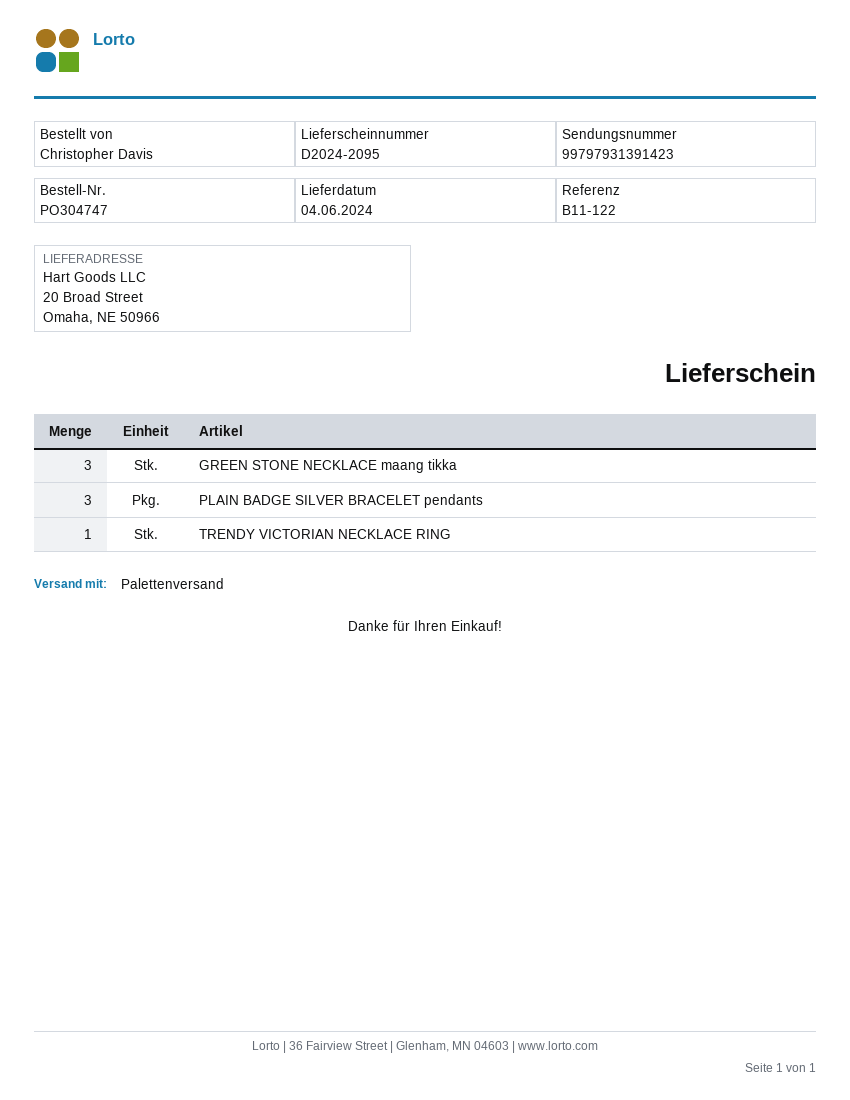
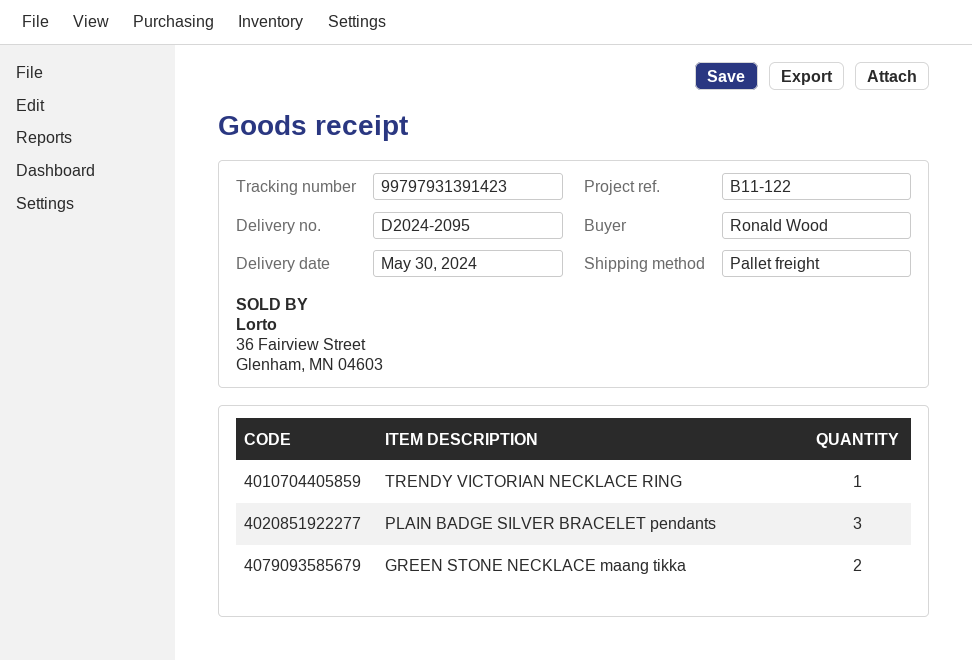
delivery date: 2024-06-04 -> 2024-05-30
ordered by: Christopher Davis -> Ronald Wood
GREEN STONE NECKLACE maang tikka: 3 -> 2

